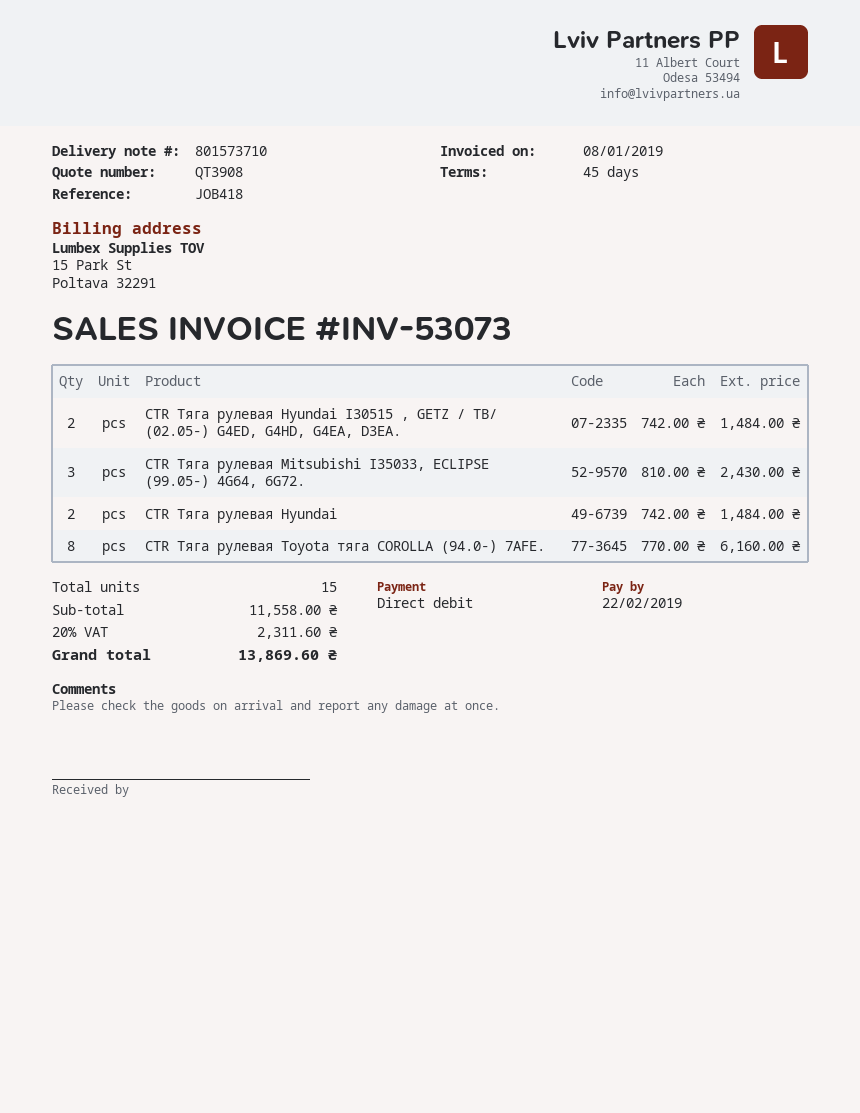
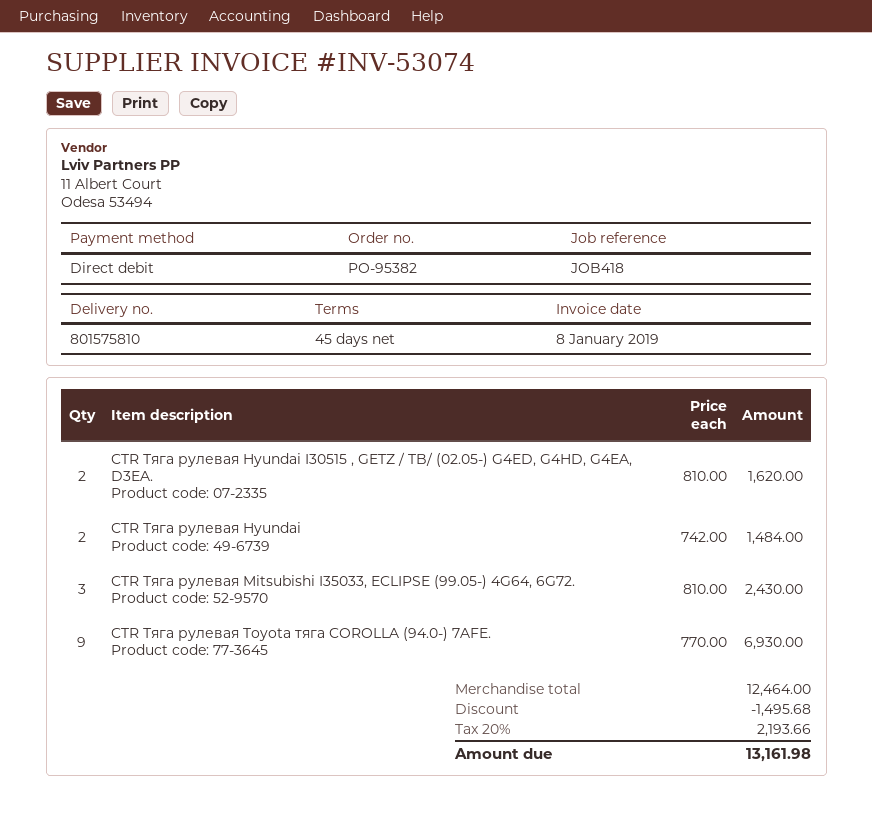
delivery note number: 801573710 -> 801575810
invoice number: INV-53073 -> INV-53074
CTR Тяга рулевая Hyundai I30515 , GETZ / TB/ (02.05-) G4ED, G4HD, G4EA, D3EA.: 2 x 742.00 = 1484.00 -> 2 x 810.00 = 1620.00
CTR Тяга рулевая Toyota тяга COROLLA (94.0-) 7AFE.: 8 x 770.00 = 6160.00 -> 9 x 770.00 = 6930.00
subtotal: 11558.00 -> 12464.00
discount: none -> 1495.68
tax: 20% = 2311.60 -> 20% = 2193.66
total: 13869.60 -> 13161.98

